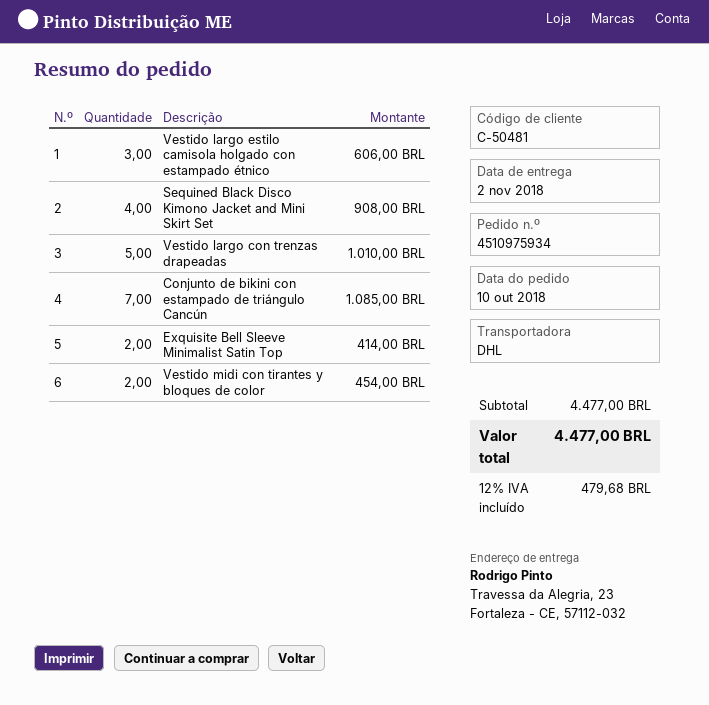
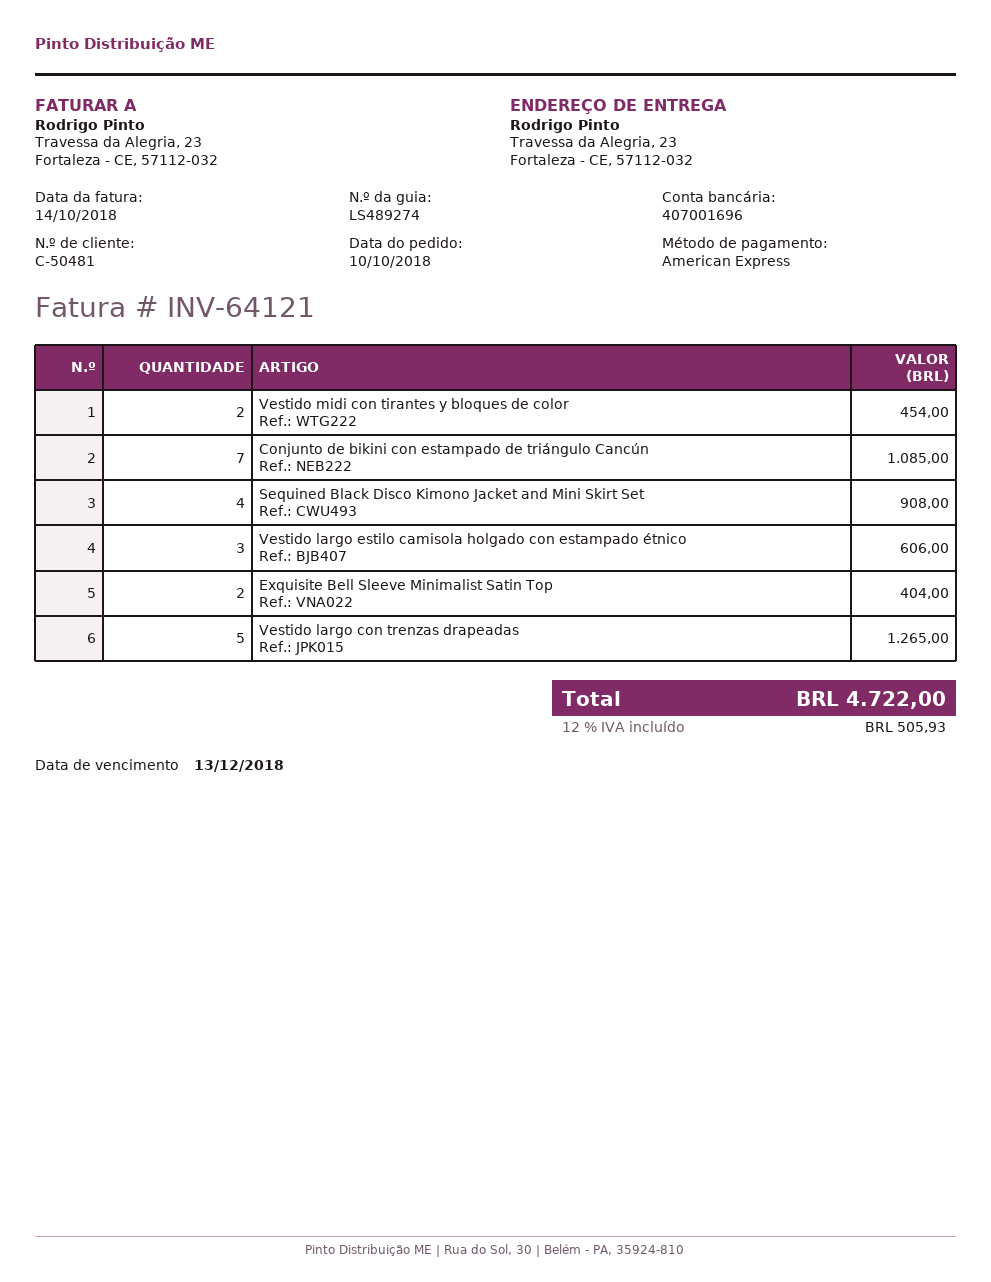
Vestido largo con trenzas drapeadas: 5 for 1010.00 -> 5 for 1265.00
Exquisite Bell Sleeve Minimalist Satin Top: 2 for 414.00 -> 2 for 404.00
tax: 12% = 479.68 -> 12% = 505.93
total: 4477.00 -> 4722.00

